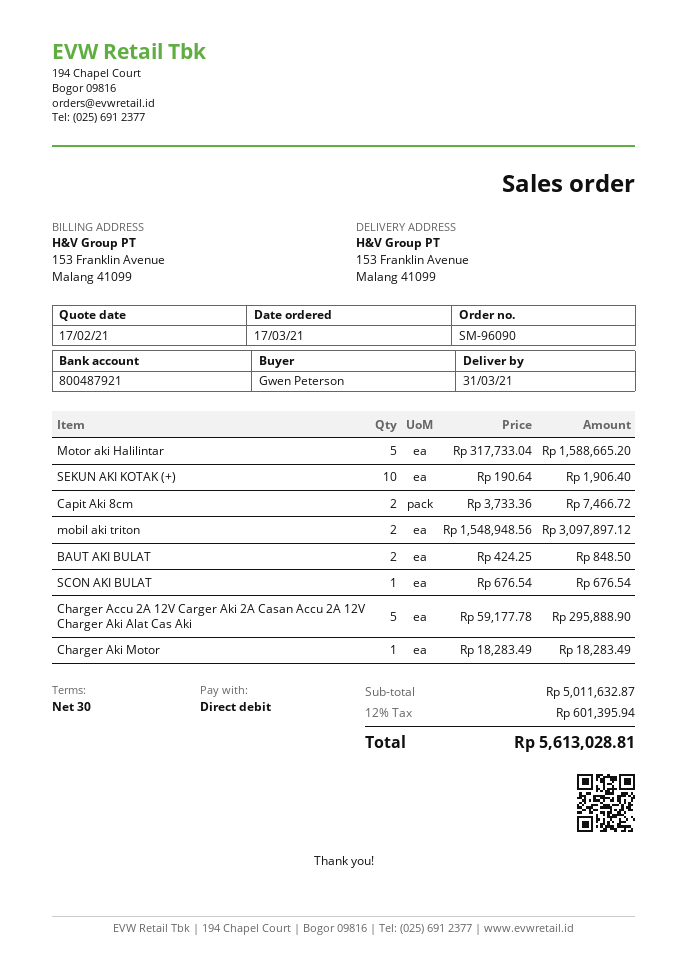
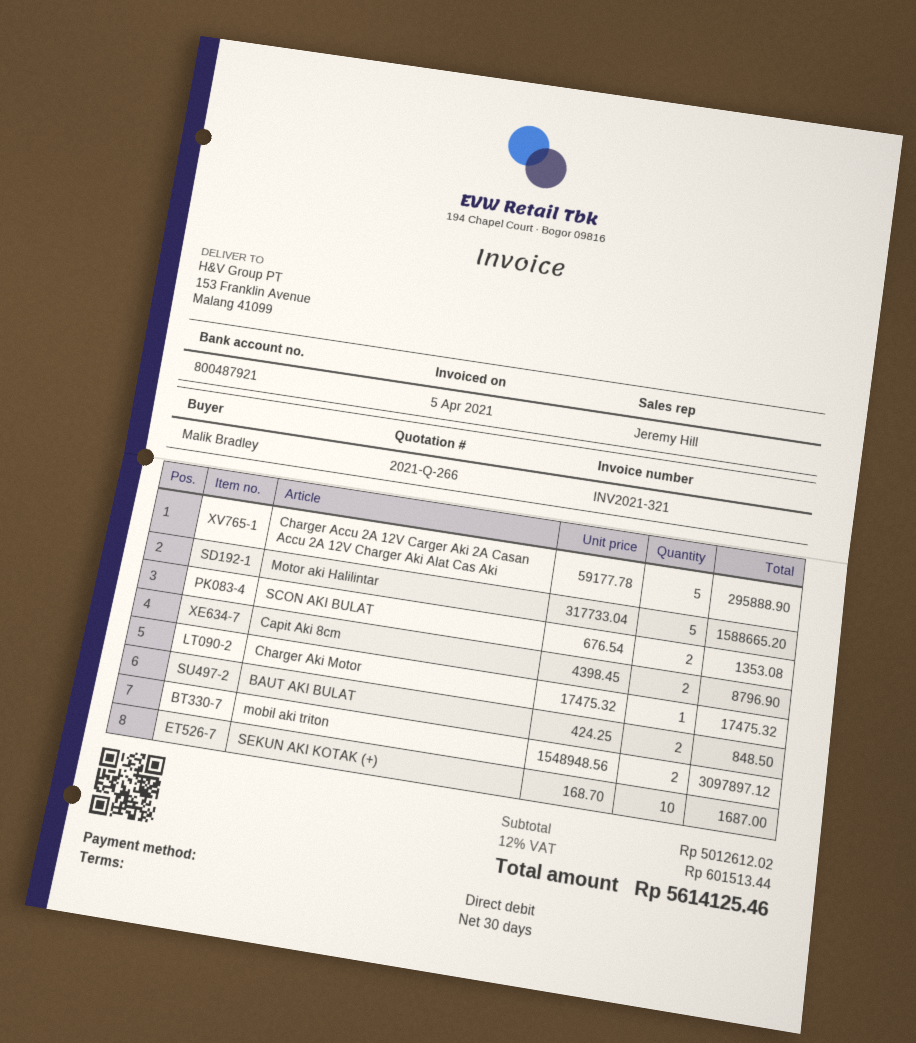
ordered by: Gwen Peterson -> Malik Bradley
SEKUN AKI KOTAK (+): 10 x 190.64 = 1906.40 -> 10 x 168.70 = 1687.00
Capit Aki 8cm: 2 x 3733.36 = 7466.72 -> 2 x 4398.45 = 8796.90
SCON AKI BULAT: 1 x 676.54 = 676.54 -> 2 x 676.54 = 1353.08
Charger Aki Motor: 1 x 18283.49 = 18283.49 -> 1 x 17475.32 = 17475.32
subtotal: 5011632.87 -> 5012612.02
tax: 12% = 601395.94 -> 12% = 601513.44
total: 5613028.81 -> 5614125.46

